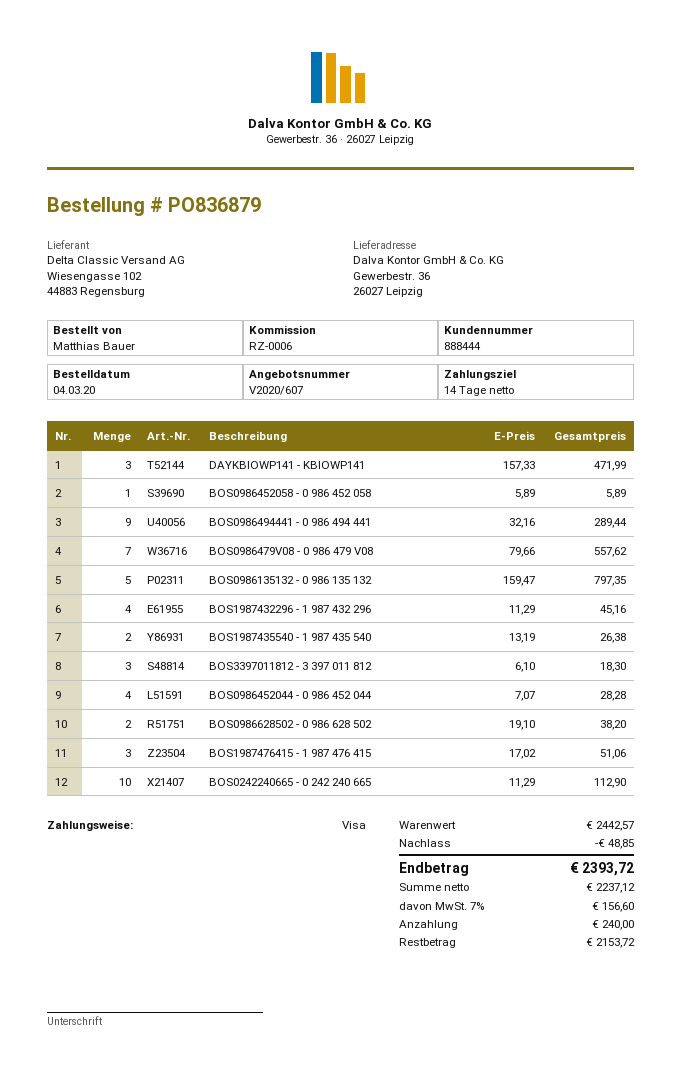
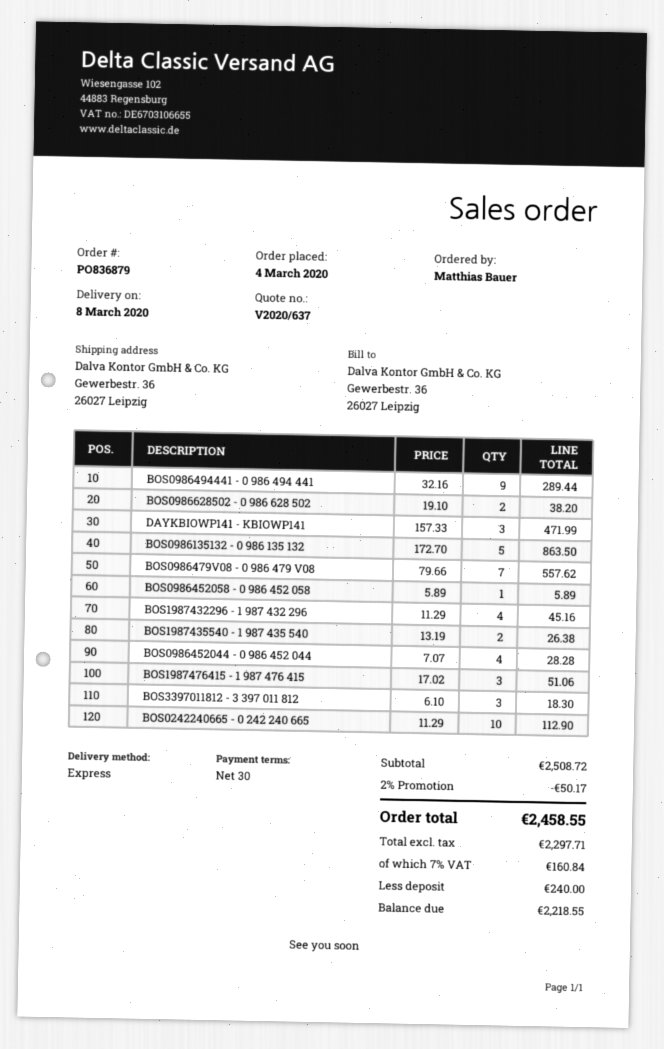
quote number: V2020/607 -> V2020/637
payment terms: 14 days -> 30 days
BOS0986135132 - 0 986 135 132: 5 x 159.47 = 797.35 -> 5 x 172.70 = 863.50
subtotal: 2442.57 -> 2508.72
discount: 48.85 -> 50.17
net: 2237.12 -> 2297.71
tax: 7% = 156.60 -> 7% = 160.84
total: 2393.72 -> 2458.55
balance: 2153.72 -> 2218.55

